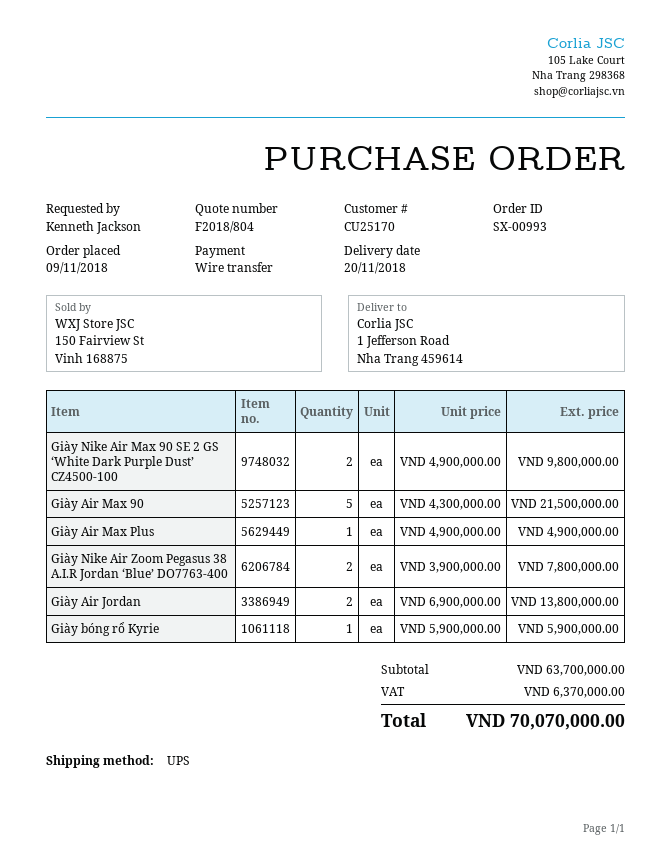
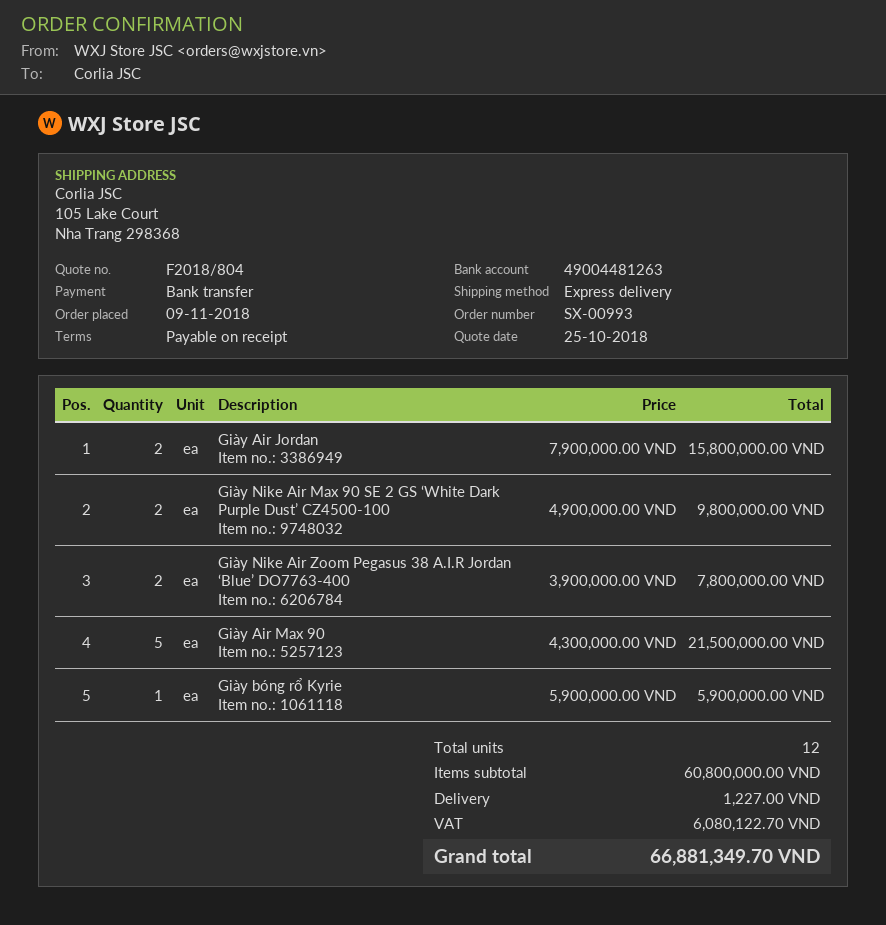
shipping method: UPS -> express
ship to: 1 Jefferson Road, Nha Trang 459614 -> 105 Lake Court, Nha Trang 298368
Giày Air Max Plus: 1 x 4900000.00 = 4900000.00 -> none
Giày Air Jordan: 2 x 6900000.00 = 13800000.00 -> 2 x 7900000.00 = 15800000.00
subtotal: 63700000.00 -> 60800000.00
shipping: none -> 1227.00
tax: 6370000.00 -> 6080122.70
total: 70070000.00 -> 66881349.70

